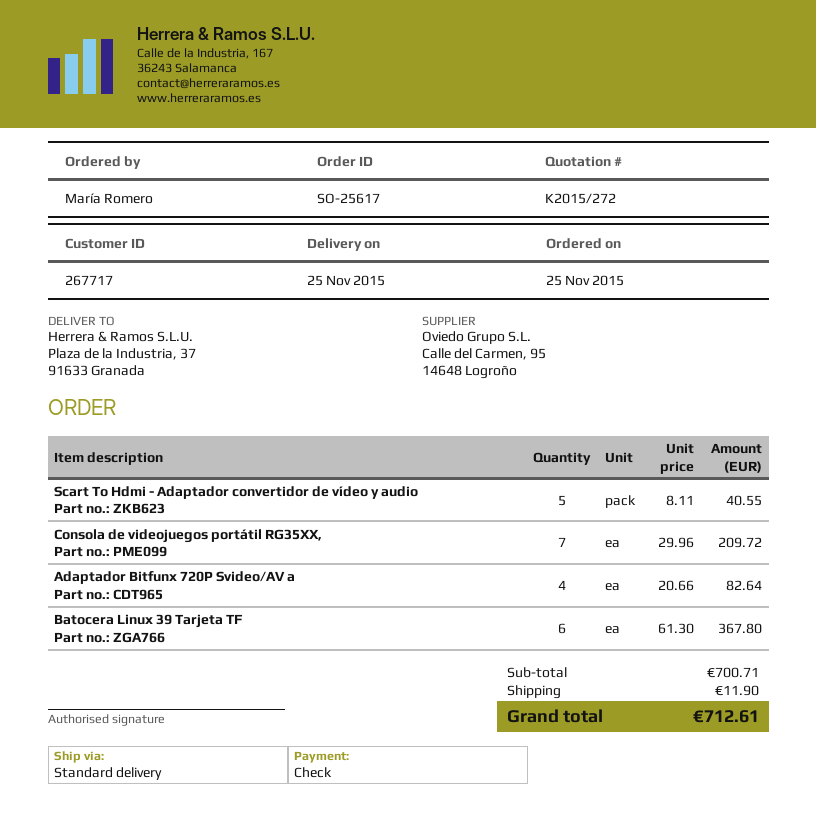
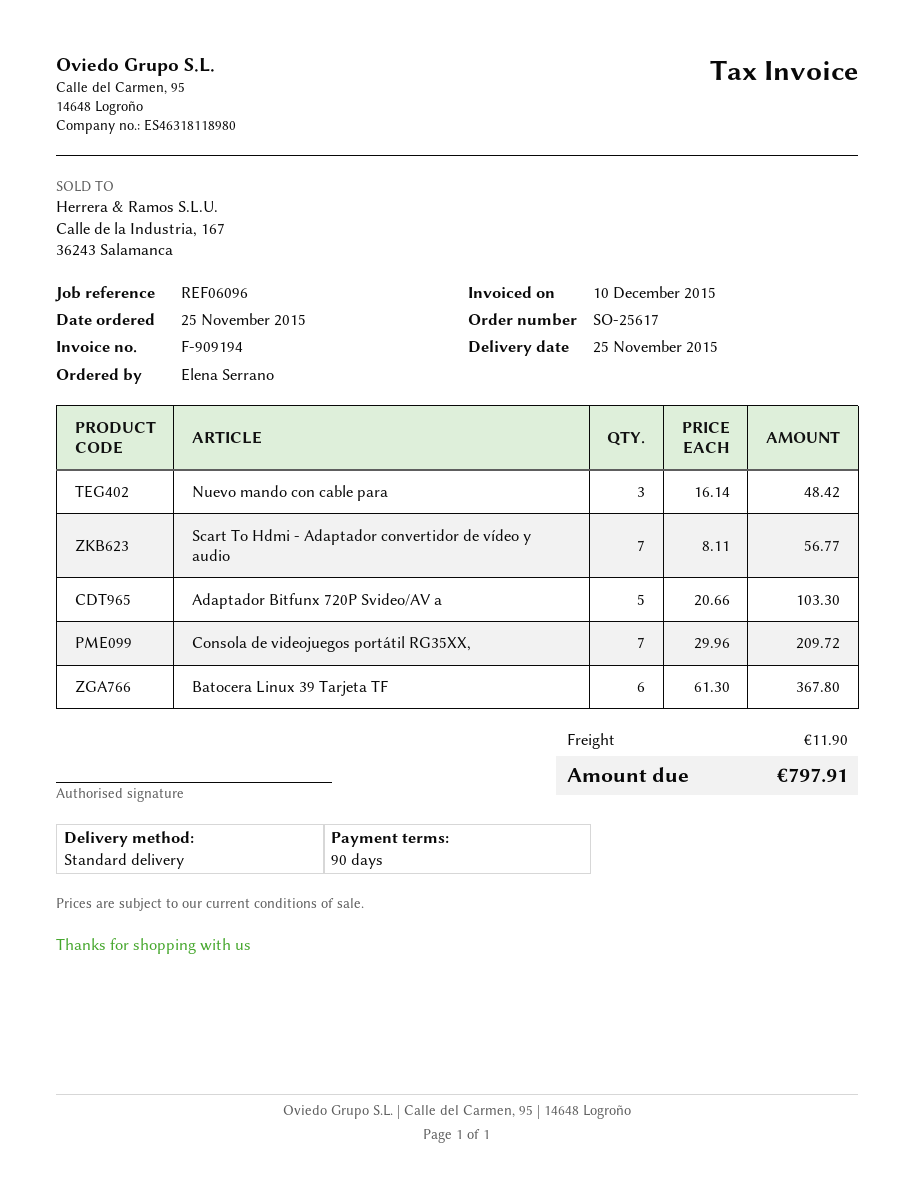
ordered by: María Romero -> Elena Serrano
Scart To Hdmi - Adaptador convertidor de vídeo y audio: 5 x 8.11 = 40.55 -> 7 x 8.11 = 56.77
Adaptador Bitfunx 720P Svideo/AV a: 4 x 20.66 = 82.64 -> 5 x 20.66 = 103.30
Nuevo mando con cable para: none -> 3 x 16.14 = 48.42
total: 712.61 -> 797.91

